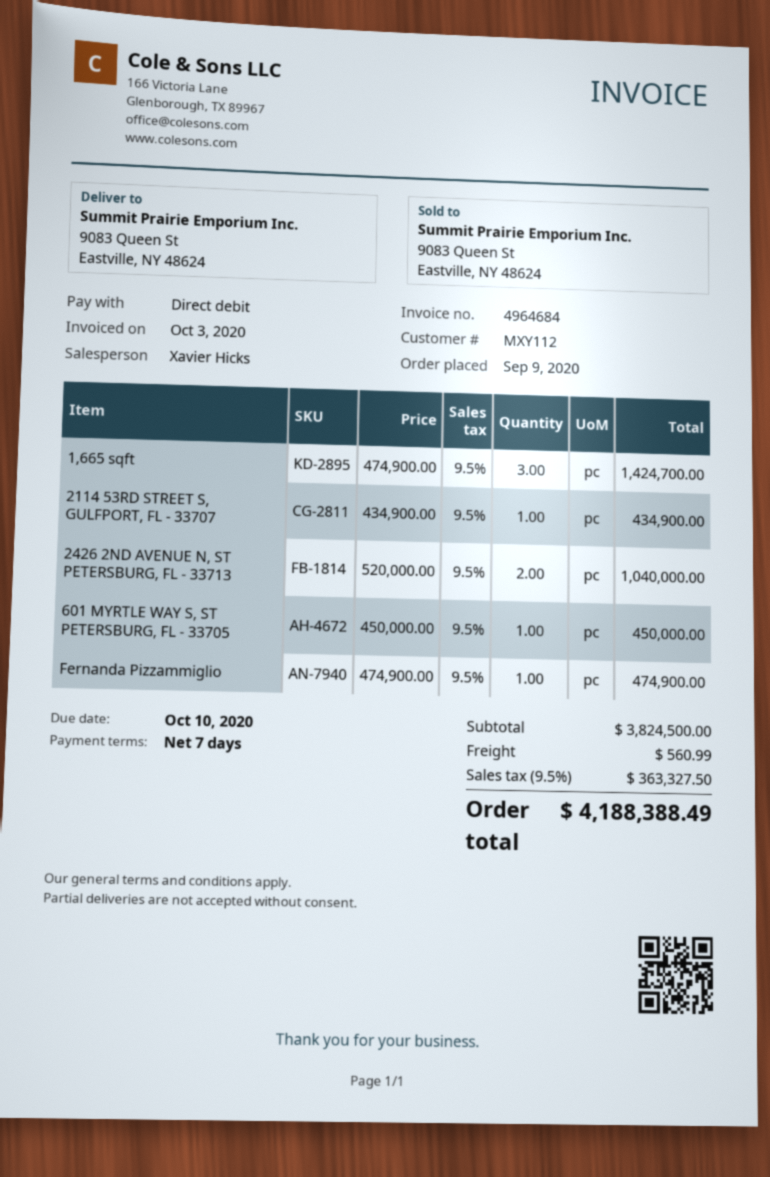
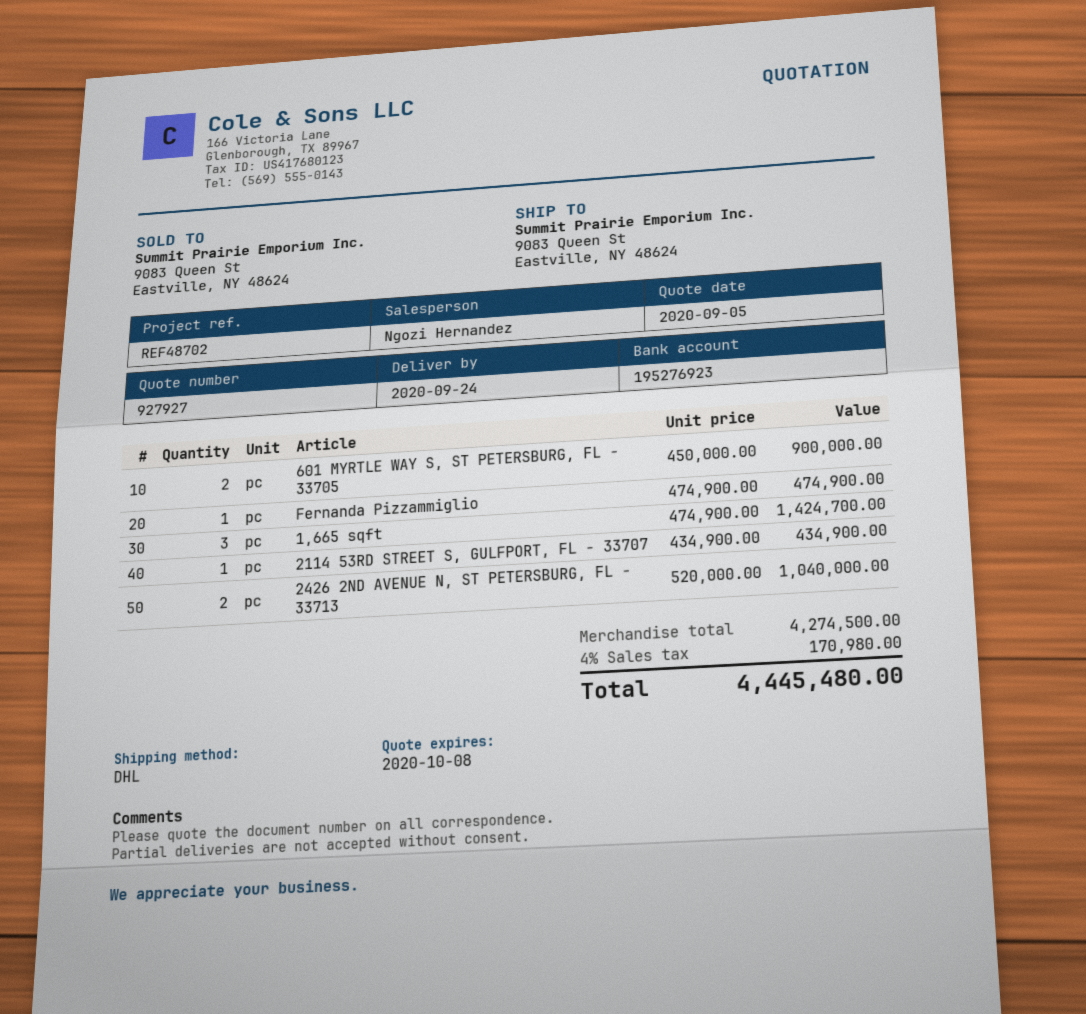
sales rep: Xavier Hicks -> Ngozi Hernandez
601 MYRTLE WAY S, ST PETERSBURG, FL - 33705: 1 x 450000.00 = 450000.00 -> 2 x 450000.00 = 900000.00
subtotal: 3824500.00 -> 4274500.00
shipping: 560.99 -> none
tax: 9.5% = 363327.50 -> 4% = 170980.00
total: 4188388.49 -> 4445480.00

